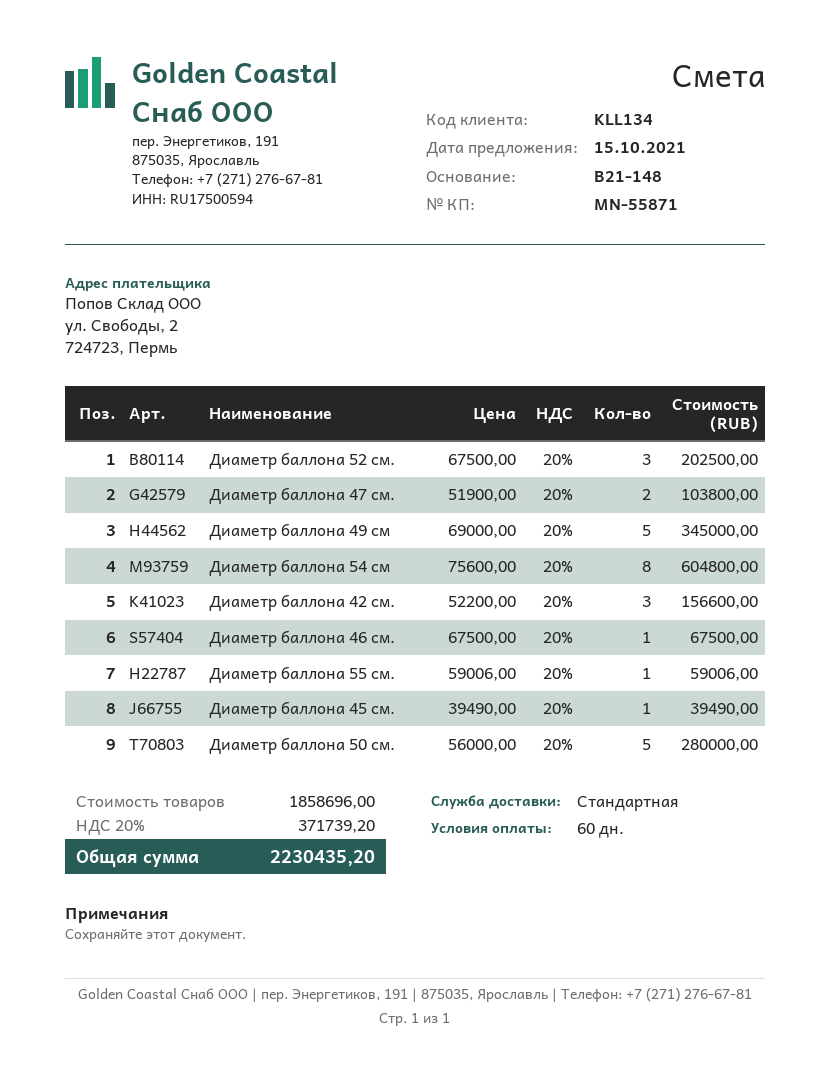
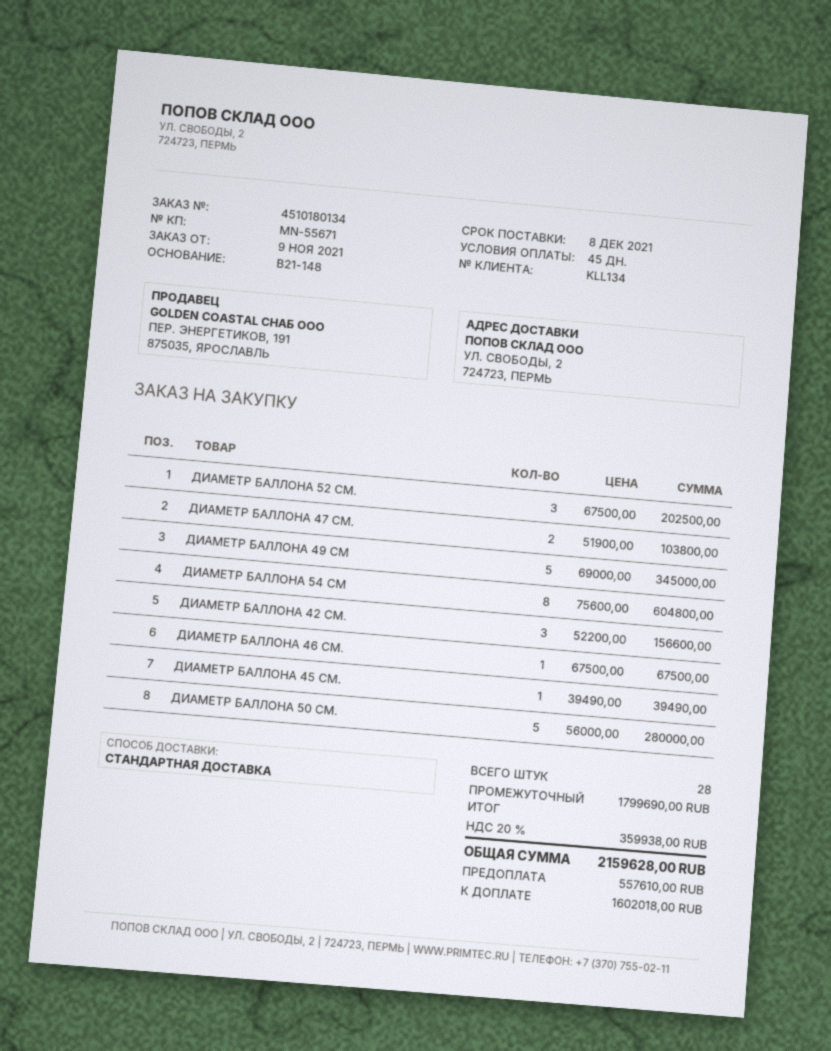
quote number: MN-55871 -> MN-55671
payment terms: 60 days -> 45 days
Диаметр баллона 55 см.: 1 x 59006.00 = 59006.00 -> none
subtotal: 1858696.00 -> 1799690.00
tax: 20% = 371739.20 -> 20% = 359938.00
total: 2230435.20 -> 2159628.00

